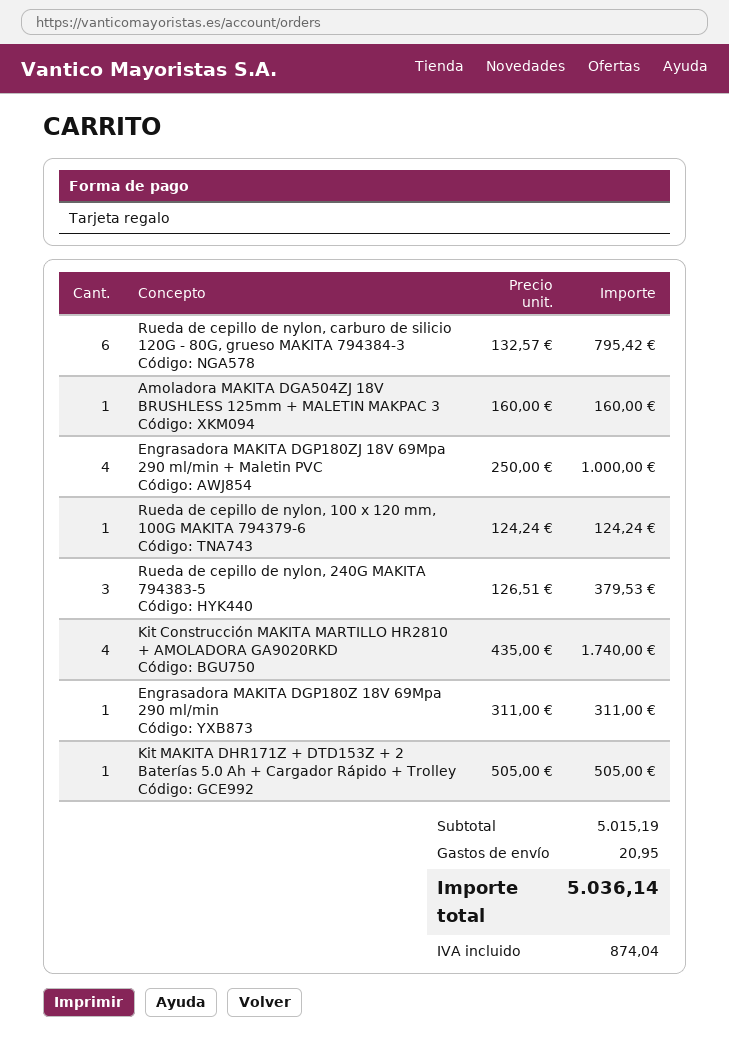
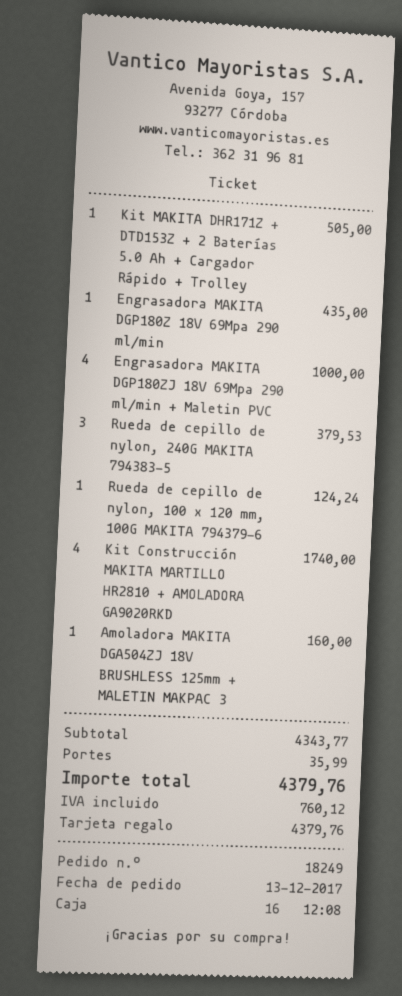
Rueda de cepillo de nylon, carburo de silicio 120G - 80G, grueso MAKITA 794384-3: 6 for 795.42 -> none
Engrasadora MAKITA DGP180Z 18V 69Mpa 290 ml/min: 1 for 311.00 -> 1 for 435.00
subtotal: 5015.19 -> 4343.77
shipping: 20.95 -> 35.99
tax: 874.04 -> 760.12
total: 5036.14 -> 4379.76

